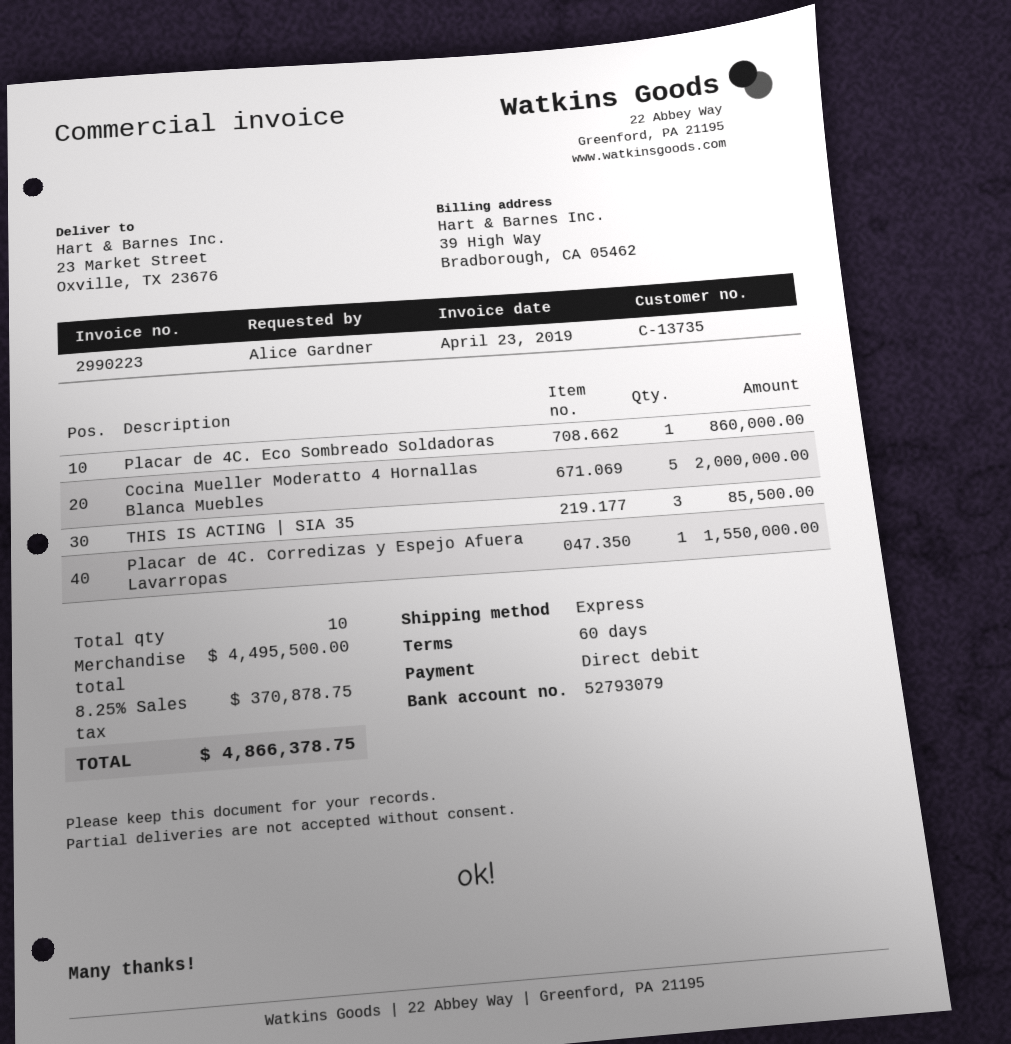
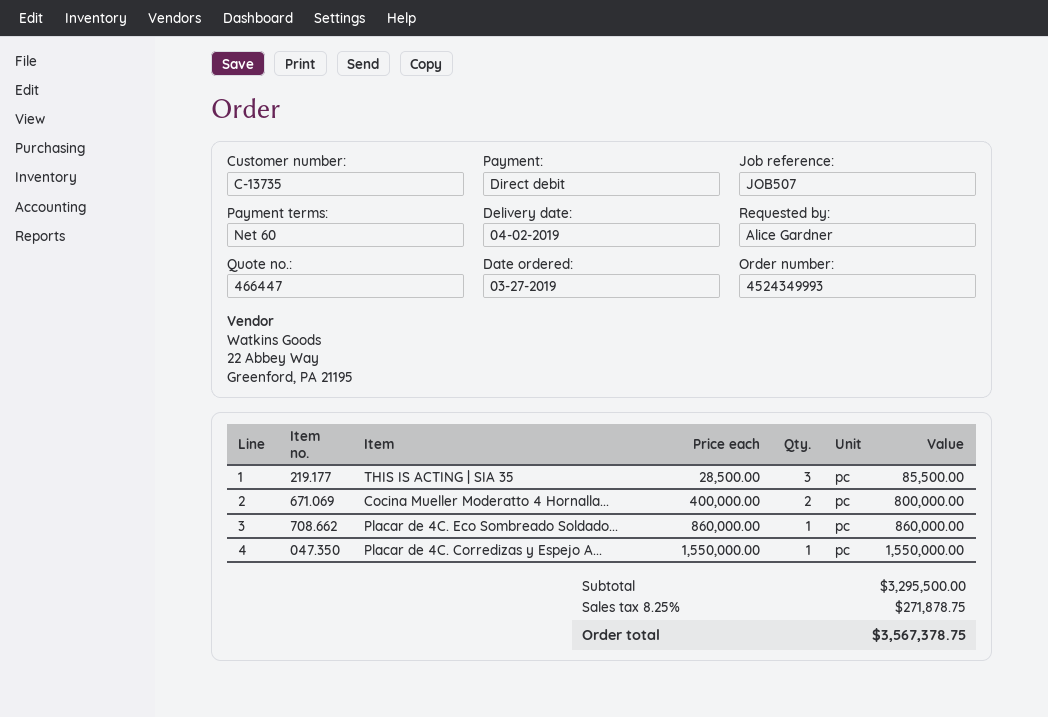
Cocina Mueller Moderatto 4 Hornallas Blanca Muebles: 5 for 2000000.00 -> 2 for 800000.00
subtotal: 4495500.00 -> 3295500.00
tax: 8.25% = 370878.75 -> 8.25% = 271878.75
total: 4866378.75 -> 3567378.75

